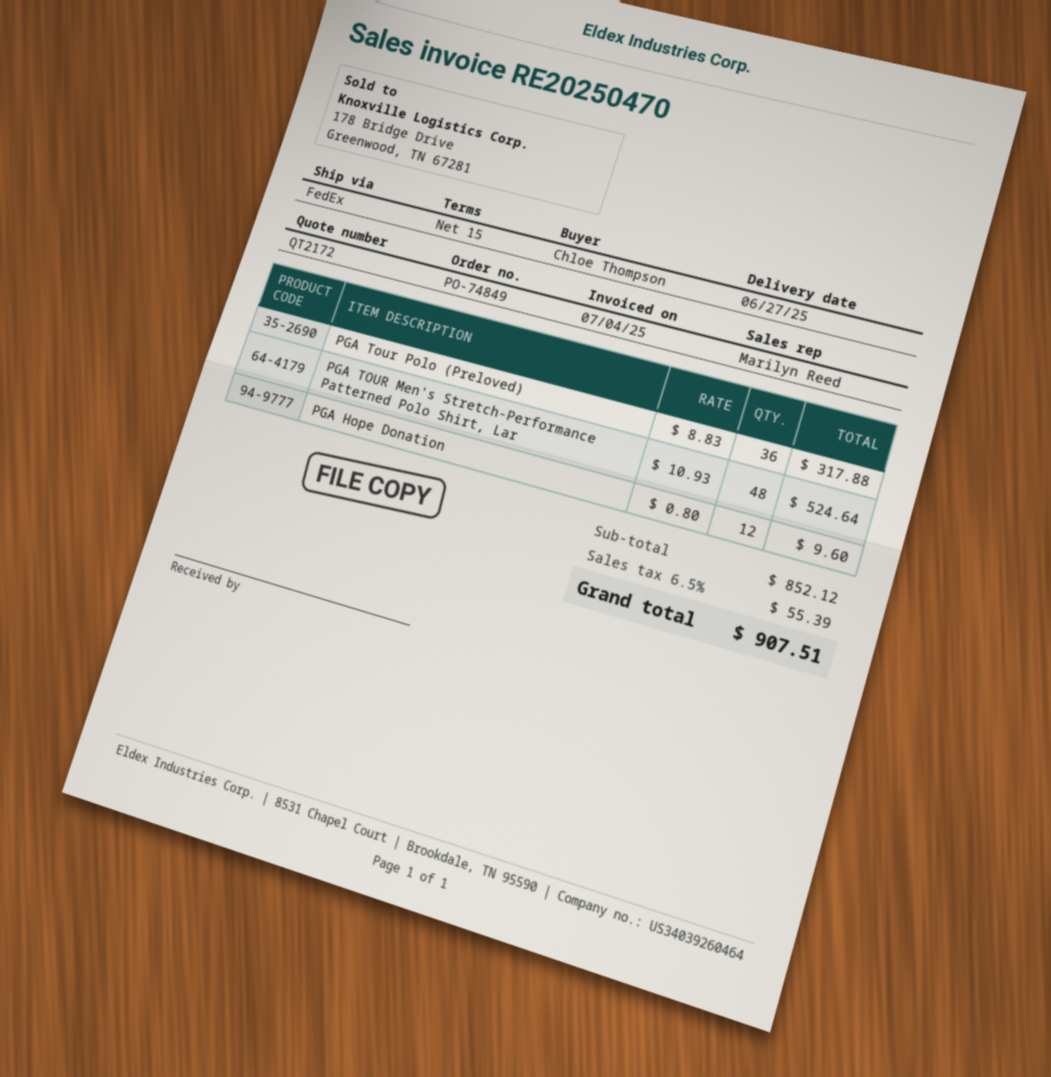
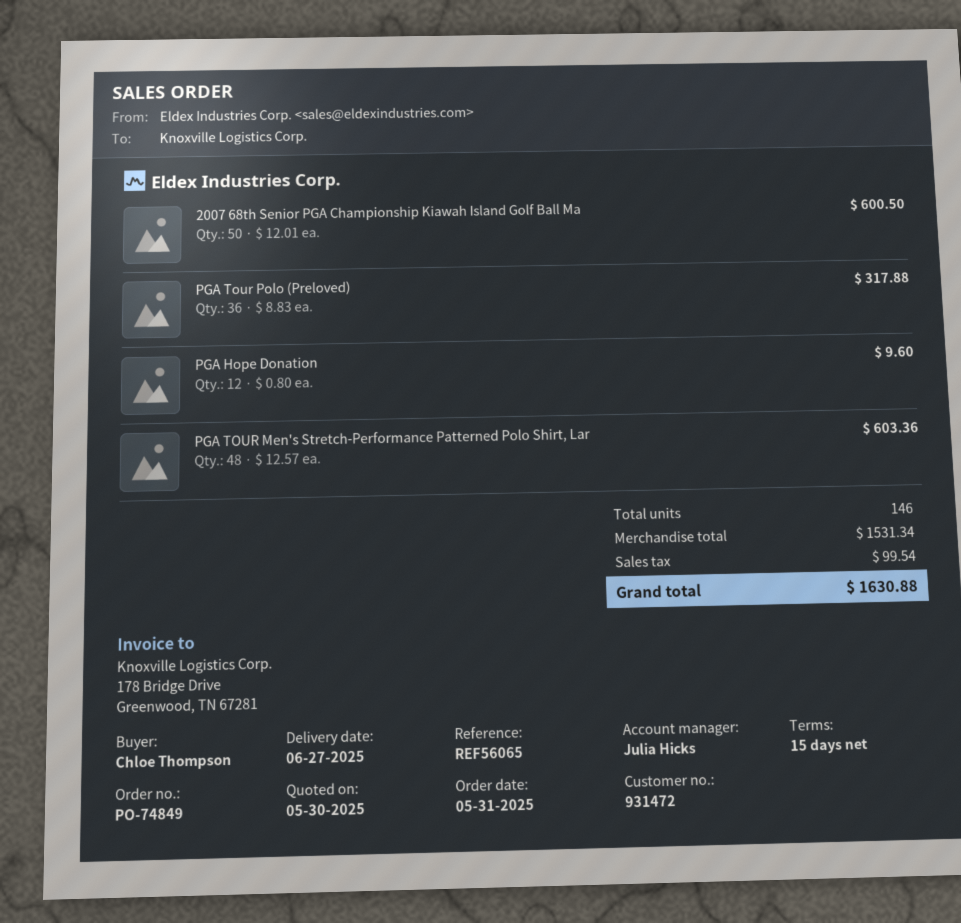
sales rep: Marilyn Reed -> Julia Hicks
PGA TOUR Men's Stretch-Performance Patterned Polo Shirt, Lar: 48 x 10.93 = 524.64 -> 48 x 12.57 = 603.36
2007 68th Senior PGA Championship Kiawah Island Golf Ball Ma: none -> 50 x 12.01 = 600.50
subtotal: 852.12 -> 1531.34
tax: 55.39 -> 99.54
total: 907.51 -> 1630.88

